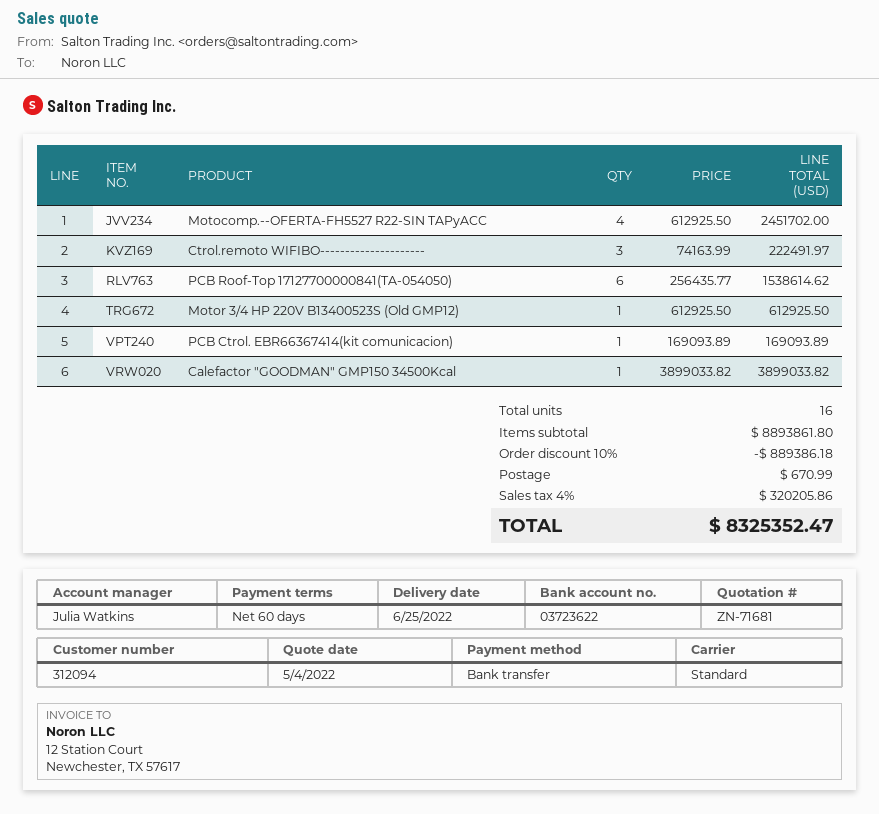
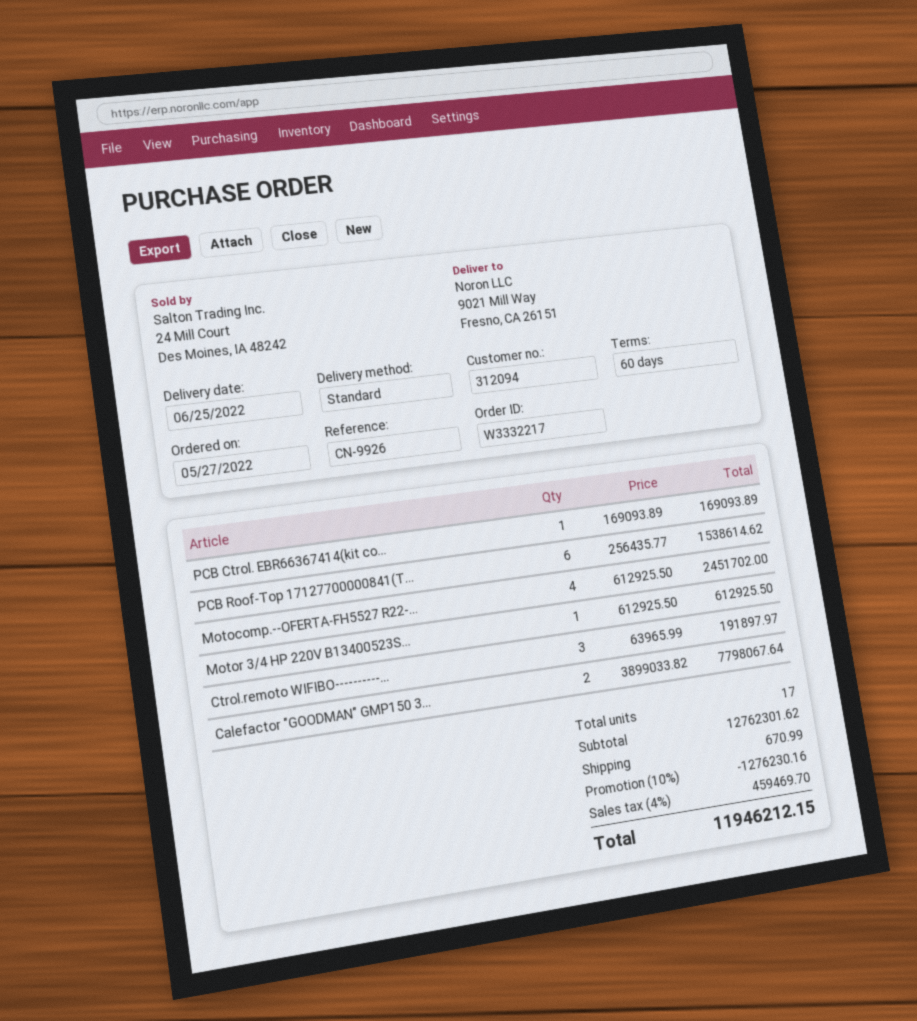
Ctrol.remoto WIFIBO---------------------: 3 x 74163.99 = 222491.97 -> 3 x 63965.99 = 191897.97
Calefactor "GOODMAN" GMP150 34500Kcal: 1 x 3899033.82 = 3899033.82 -> 2 x 3899033.82 = 7798067.64
total quantity: 16 -> 17
subtotal: 8893861.80 -> 12762301.62
discount: 10% = 889386.18 -> 10% = 1276230.16
tax: 4% = 320205.86 -> 4% = 459469.70
total: 8325352.47 -> 11946212.15

